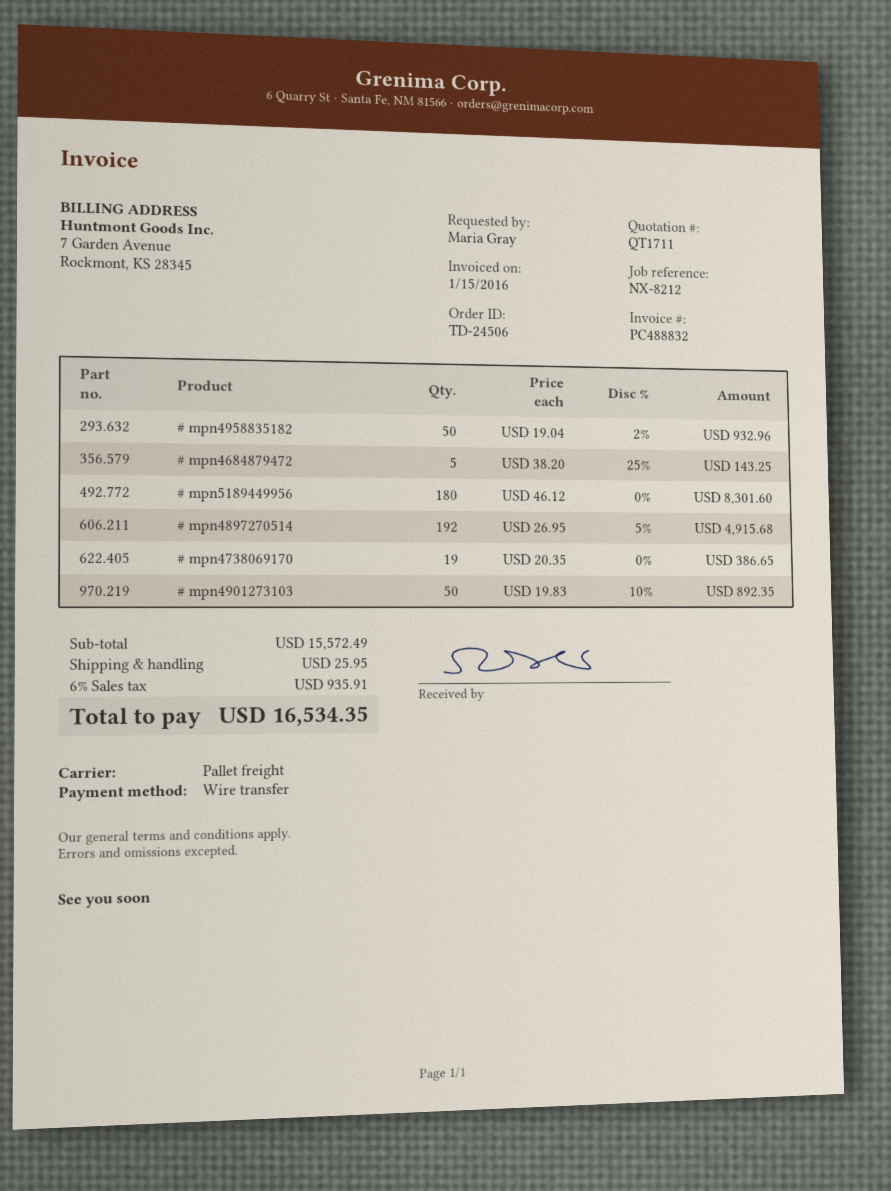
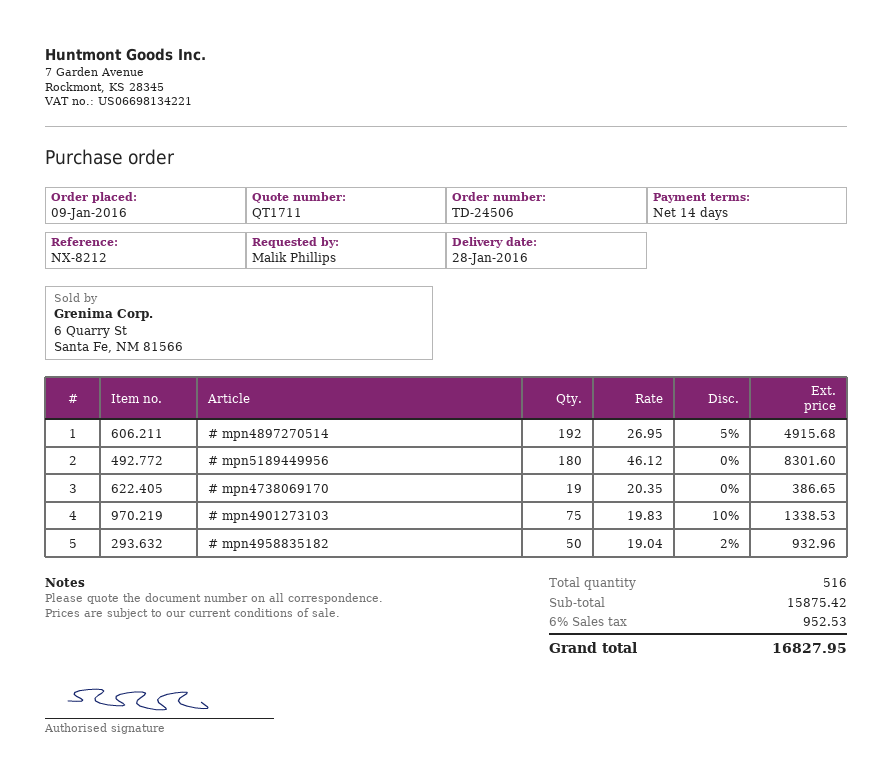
ordered by: Maria Gray -> Malik Phillips
# mpn4684879472: 5 x 38.20 - 25% = 143.25 -> none
# mpn4901273103: 50 x 19.83 - 10% = 892.35 -> 75 x 19.83 - 10% = 1338.53
subtotal: 15572.49 -> 15875.42
shipping: 25.95 -> none
tax: 6% = 935.91 -> 6% = 952.53
total: 16534.35 -> 16827.95

